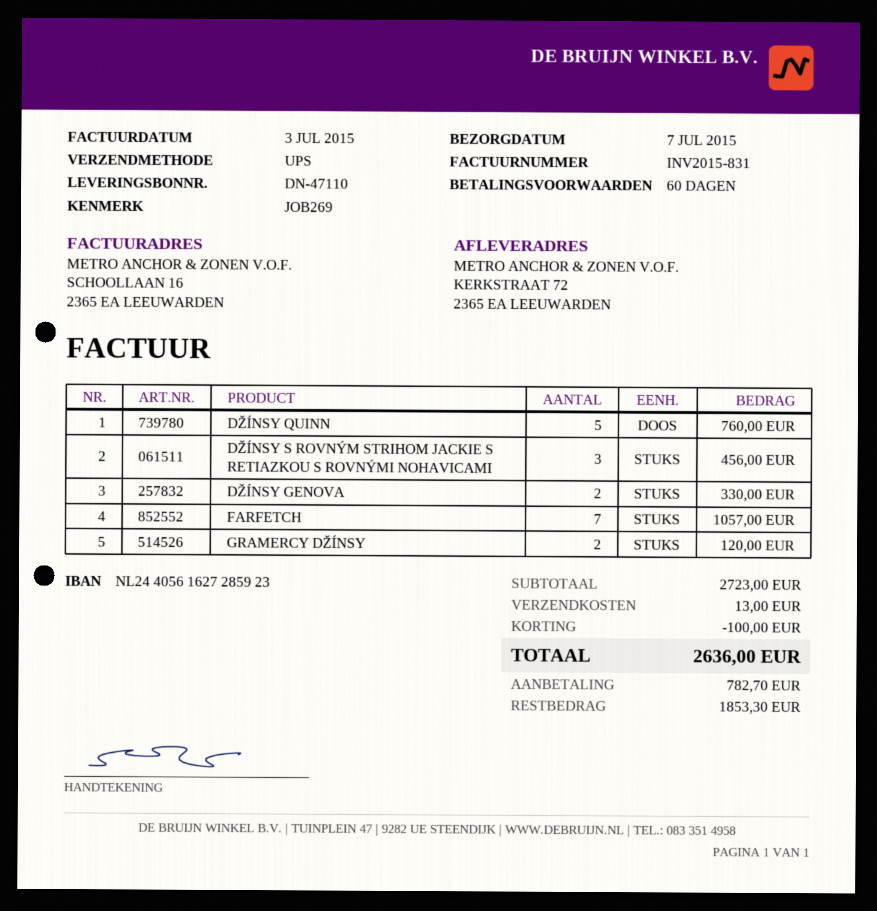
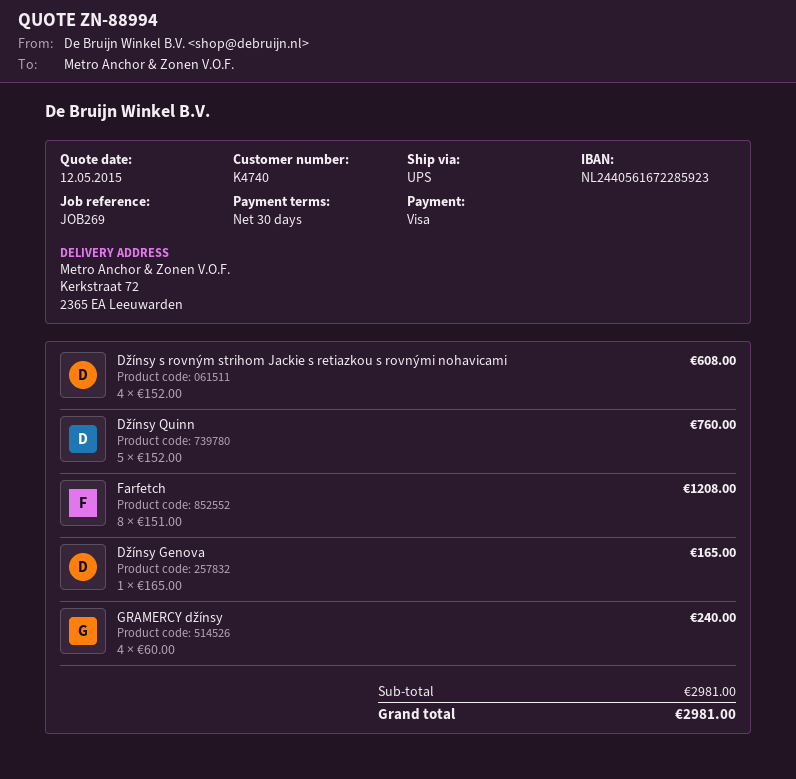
payment terms: 60 days -> 30 days
bank account: NL2440561627285923 -> NL2440561672285923
DŽÍNSY S ROVNÝM STRIHOM JACKIE S RETIAZKOU S ROVNÝMI NOHAVICAMI: 3 for 456.00 -> 4 for 608.00
DŽÍNSY GENOVA: 2 for 330.00 -> 1 for 165.00
FARFETCH: 7 for 1057.00 -> 8 for 1208.00
GRAMERCY DŽÍNSY: 2 for 120.00 -> 4 for 240.00
subtotal: 2723.00 -> 2981.00
discount: 100.00 -> none
shipping: 13.00 -> none
total: 2636.00 -> 2981.00

